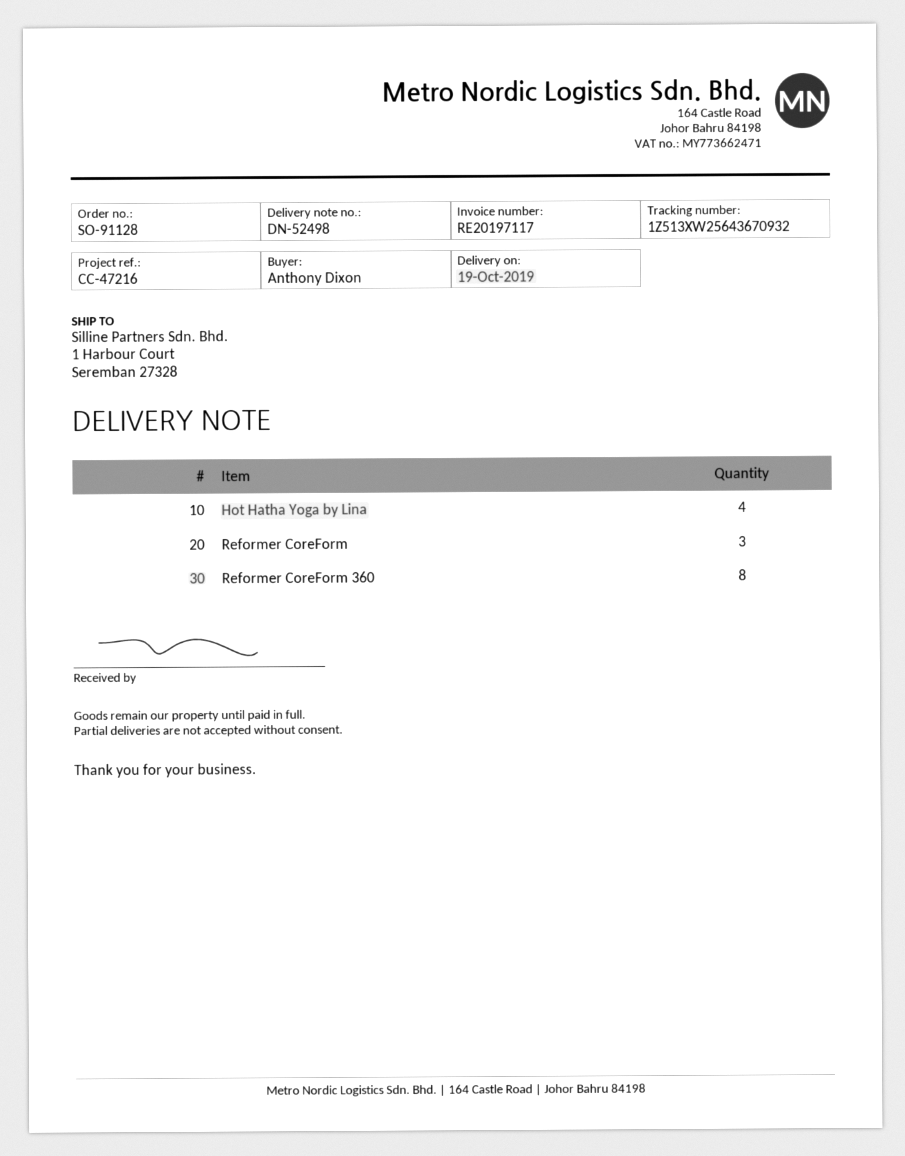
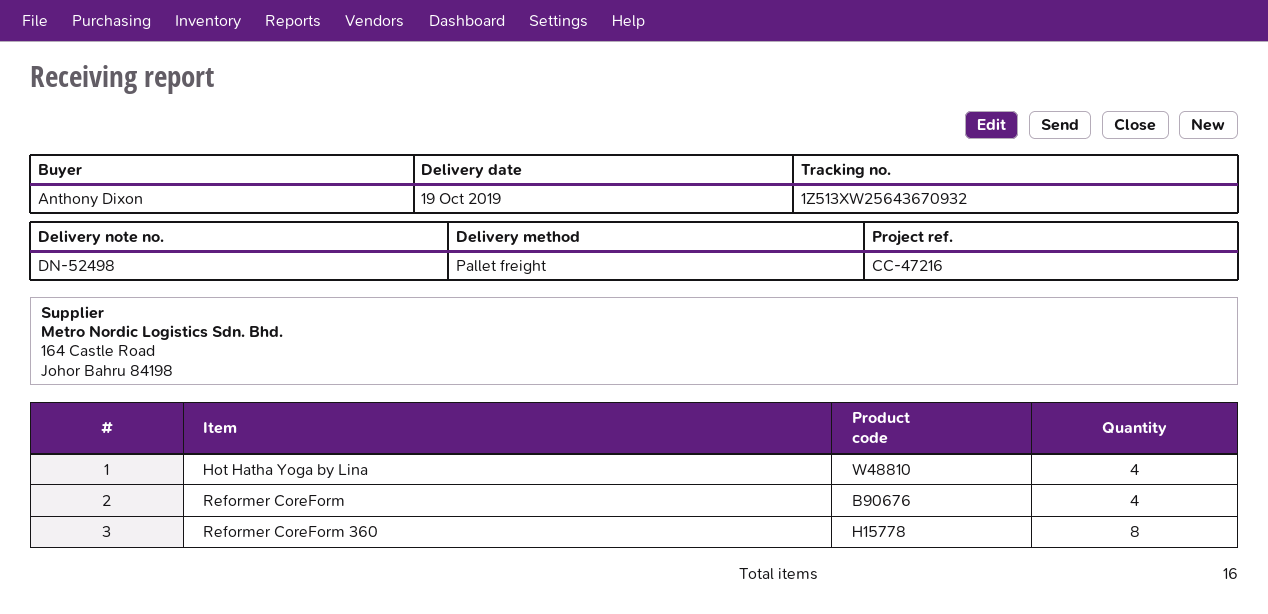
Reformer CoreForm: 3 -> 4

